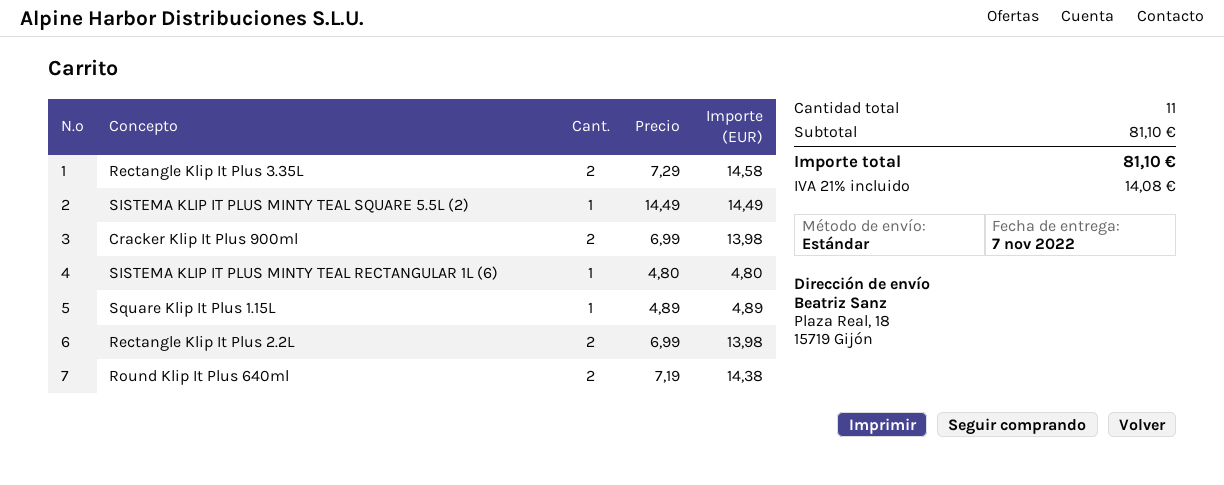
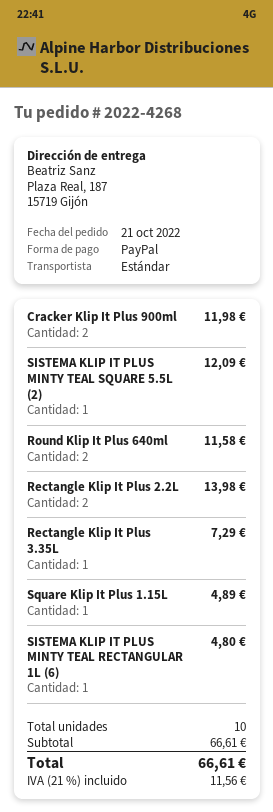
ship to: Plaza Real, 18, 15719 Gijón -> Plaza Real, 187, 15719 Gijón
Rectangle Klip It Plus 3.35L: 2 for 14.58 -> 1 for 7.29
SISTEMA KLIP IT PLUS MINTY TEAL SQUARE 5.5L (2): 1 for 14.49 -> 1 for 12.09
Cracker Klip It Plus 900ml: 2 for 13.98 -> 2 for 11.98
Round Klip It Plus 640ml: 2 for 14.38 -> 2 for 11.58
total quantity: 11 -> 10
subtotal: 81.10 -> 66.61
tax: 21% = 14.08 -> 21% = 11.56
total: 81.10 -> 66.61

